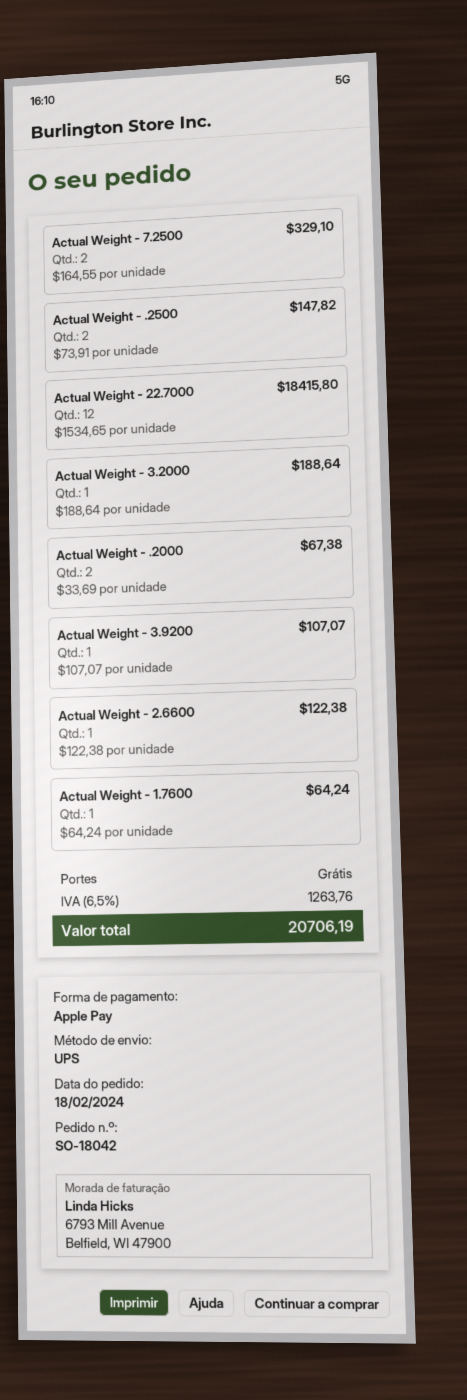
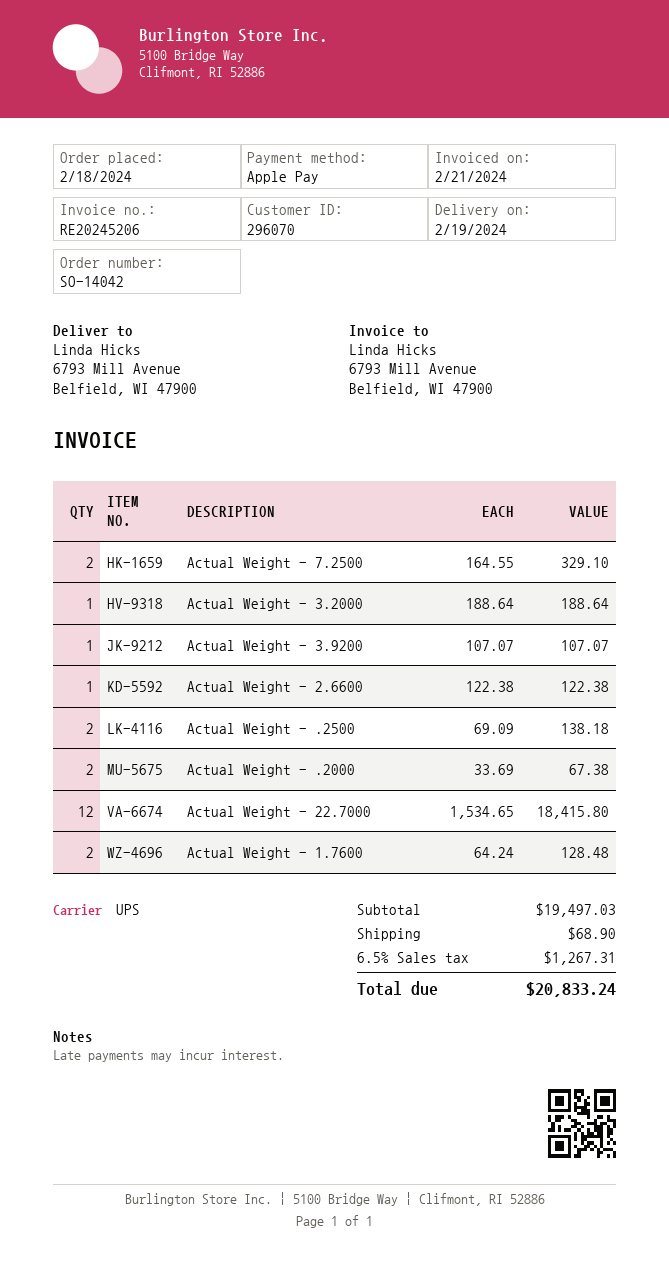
order number: SO-18042 -> SO-14042
Actual Weight - .2500: 2 x 73.91 = 147.82 -> 2 x 69.09 = 138.18
Actual Weight - 1.7600: 1 x 64.24 = 64.24 -> 2 x 64.24 = 128.48
shipping: 0.00 -> 68.90
tax: 6.5% = 1263.76 -> 6.5% = 1267.31
total: 20706.19 -> 20833.24

